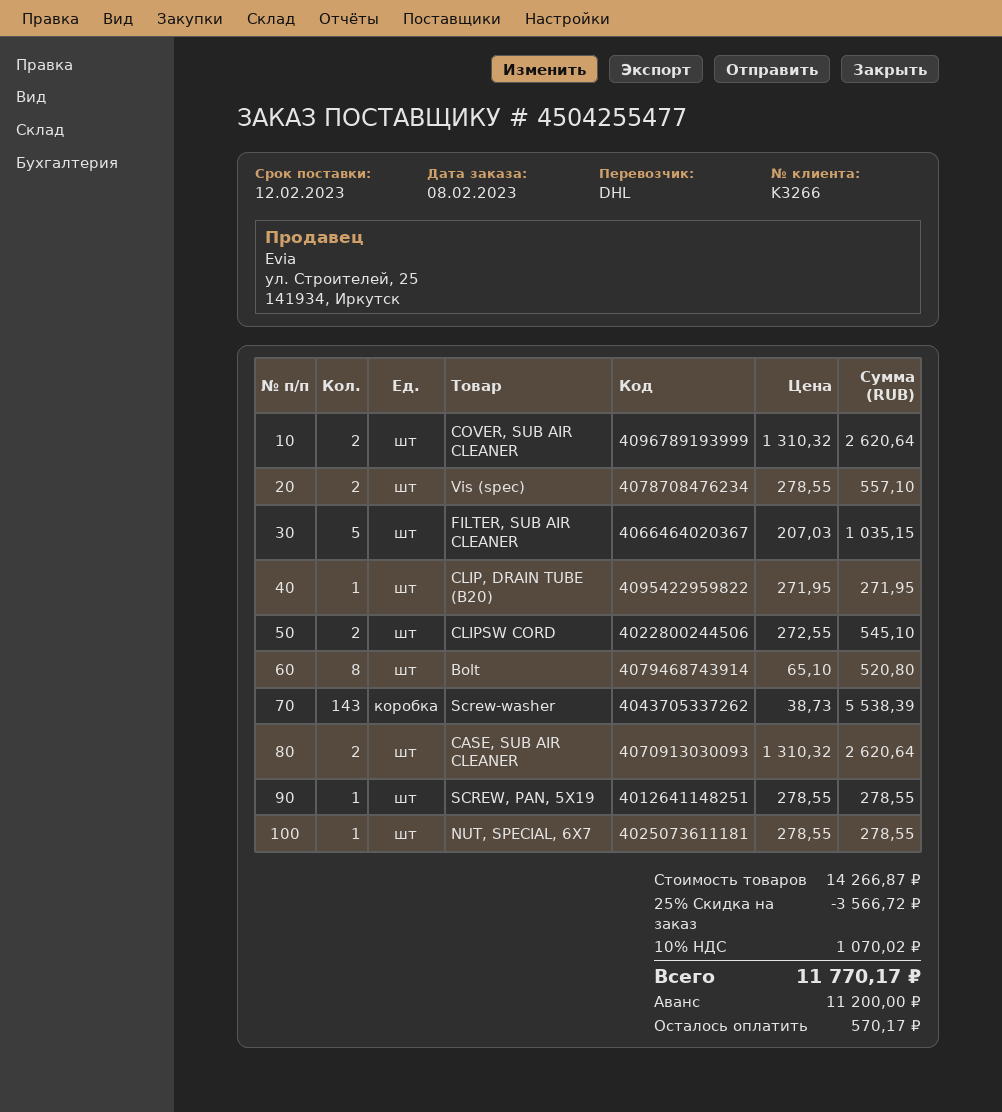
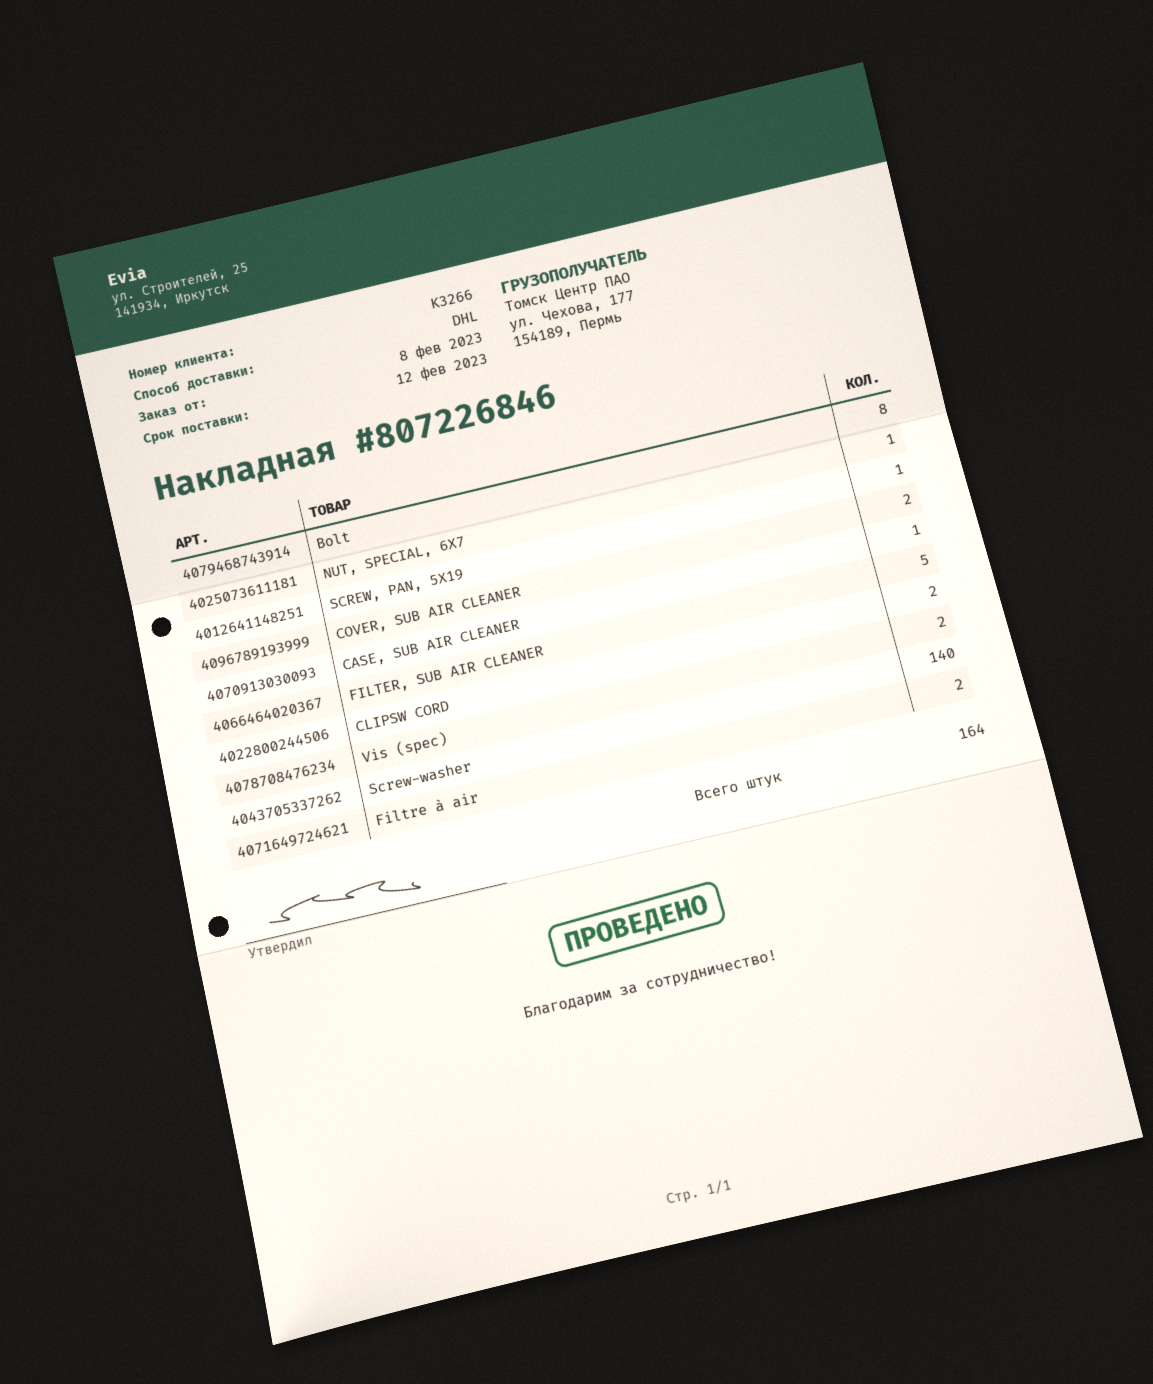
CLIP, DRAIN TUBE (B20): 1 -> none
Screw-washer: 143 -> 140
CASE, SUB AIR CLEANER: 2 -> 1
Filtre à air: none -> 2

